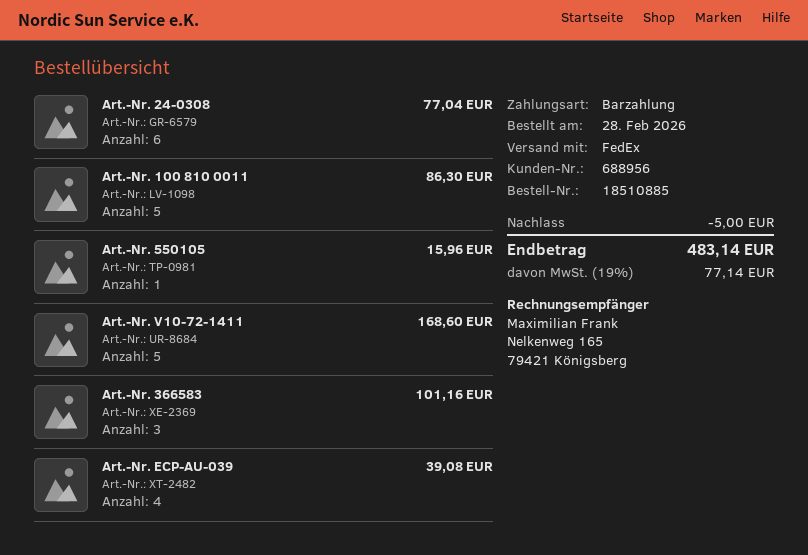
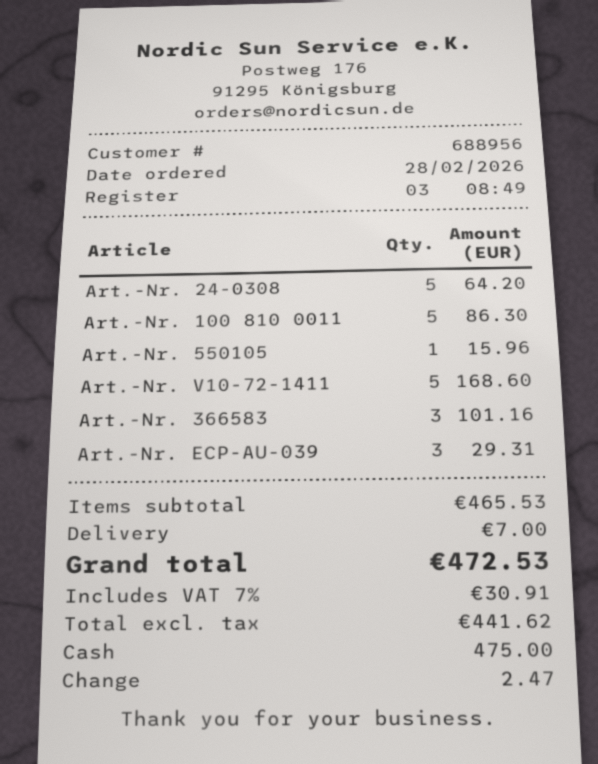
Art.-Nr. 24-0308: 6 for 77.04 -> 5 for 64.20
Art.-Nr. ECP-AU-039: 4 for 39.08 -> 3 for 29.31
discount: 5.00 -> none
shipping: none -> 7.00
tax: 19% = 77.14 -> 7% = 30.91
total: 483.14 -> 472.53

